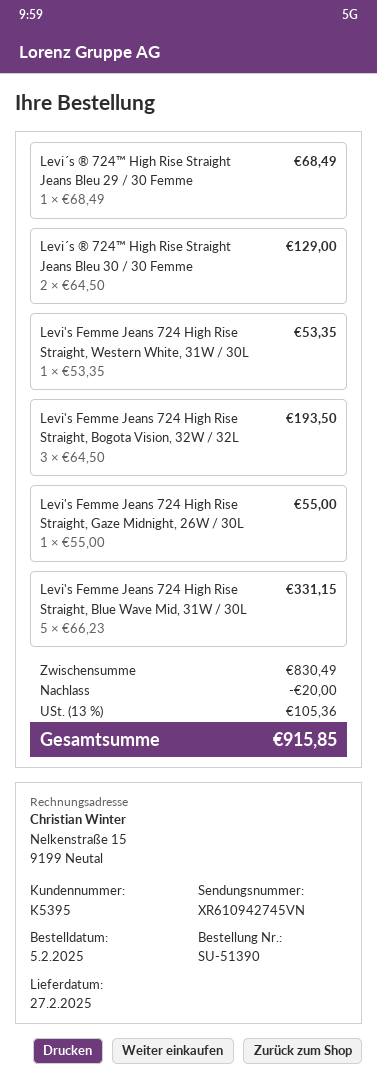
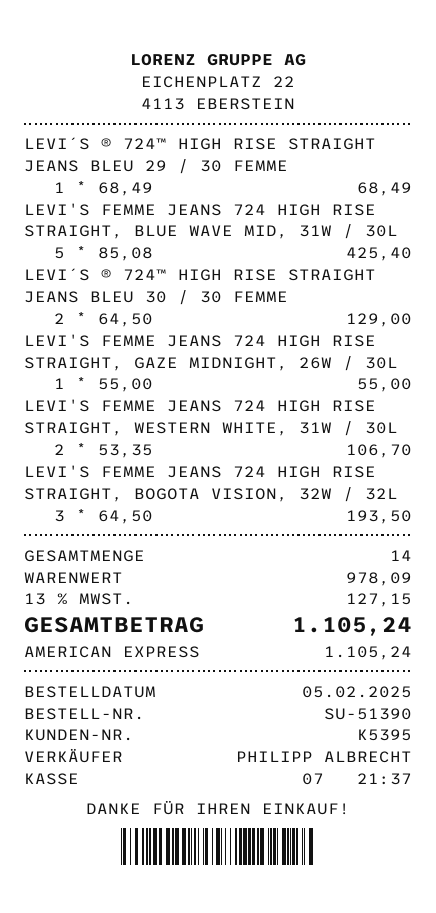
Levi's Femme Jeans 724 High Rise Straight, Western White, 31W / 30L: 1 x 53.35 = 53.35 -> 2 x 53.35 = 106.70
Levi's Femme Jeans 724 High Rise Straight, Blue Wave Mid, 31W / 30L: 5 x 66.23 = 331.15 -> 5 x 85.08 = 425.40
subtotal: 830.49 -> 978.09
discount: 20.00 -> none
tax: 13% = 105.36 -> 13% = 127.15
total: 915.85 -> 1105.24

